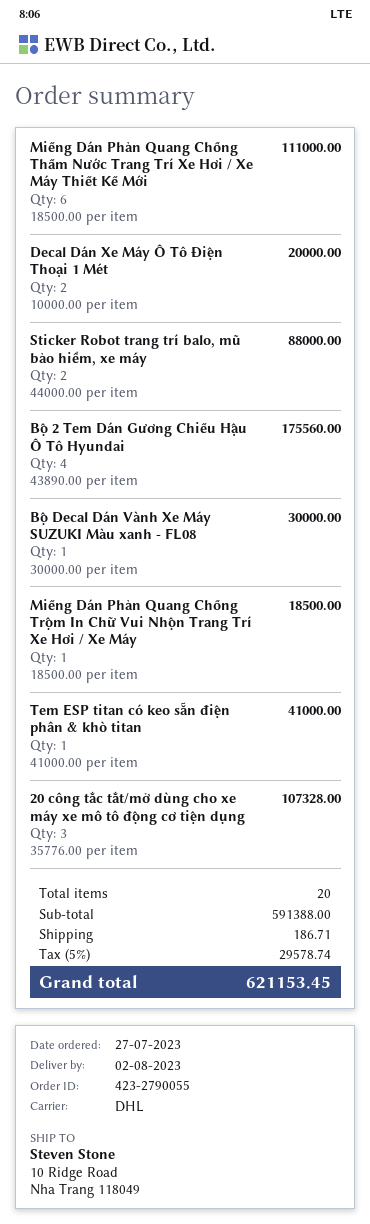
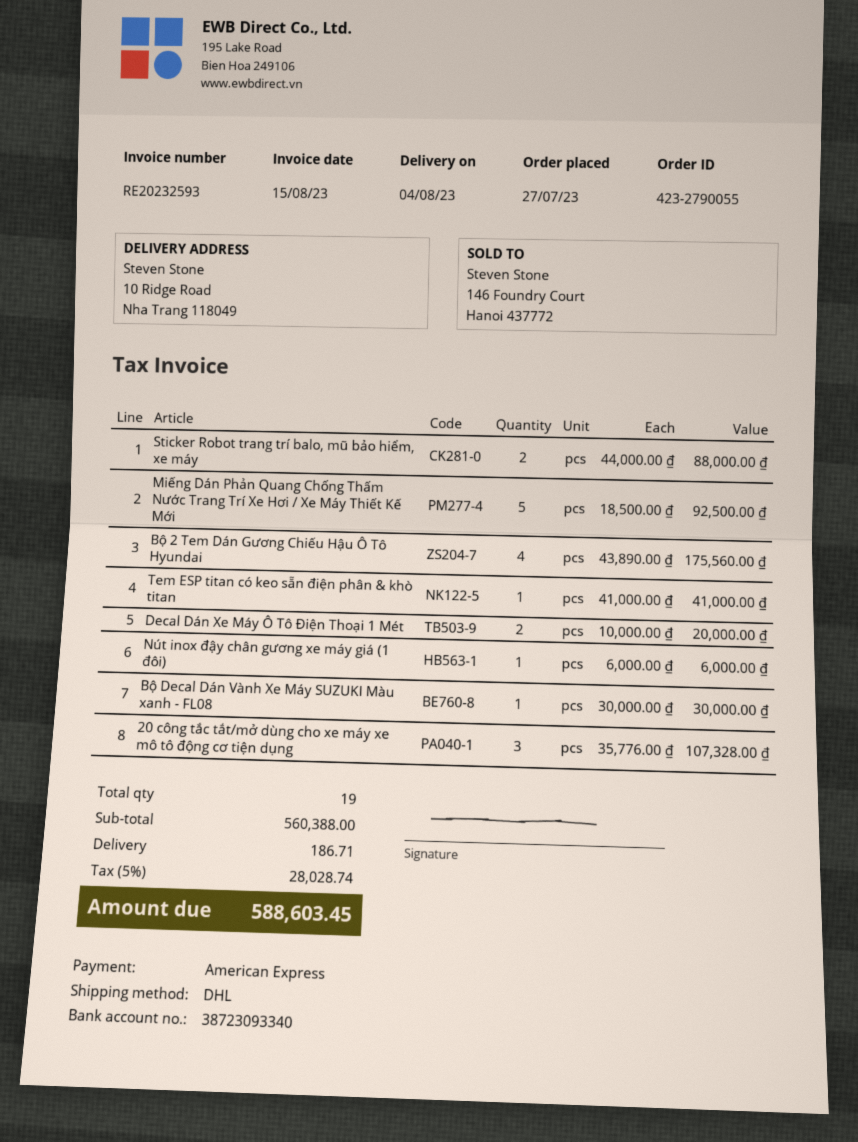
delivery date: 2023-08-02 -> 2023-08-04
Miếng Dán Phản Quang Chống Thấm Nước Trang Trí Xe Hơi / Xe Máy Thiết Kế Mới: 6 x 18500.00 = 111000.00 -> 5 x 18500.00 = 92500.00
Miếng Dán Phản Quang Chống Trộm In Chữ Vui Nhộn Trang Trí Xe Hơi / Xe Máy: 1 x 18500.00 = 18500.00 -> none
Nút inox đậy chân gương xe máy giá (1 đôi): none -> 1 x 6000.00 = 6000.00
total quantity: 20 -> 19
subtotal: 591388.00 -> 560388.00
tax: 5% = 29578.74 -> 5% = 28028.74
total: 621153.45 -> 588603.45

